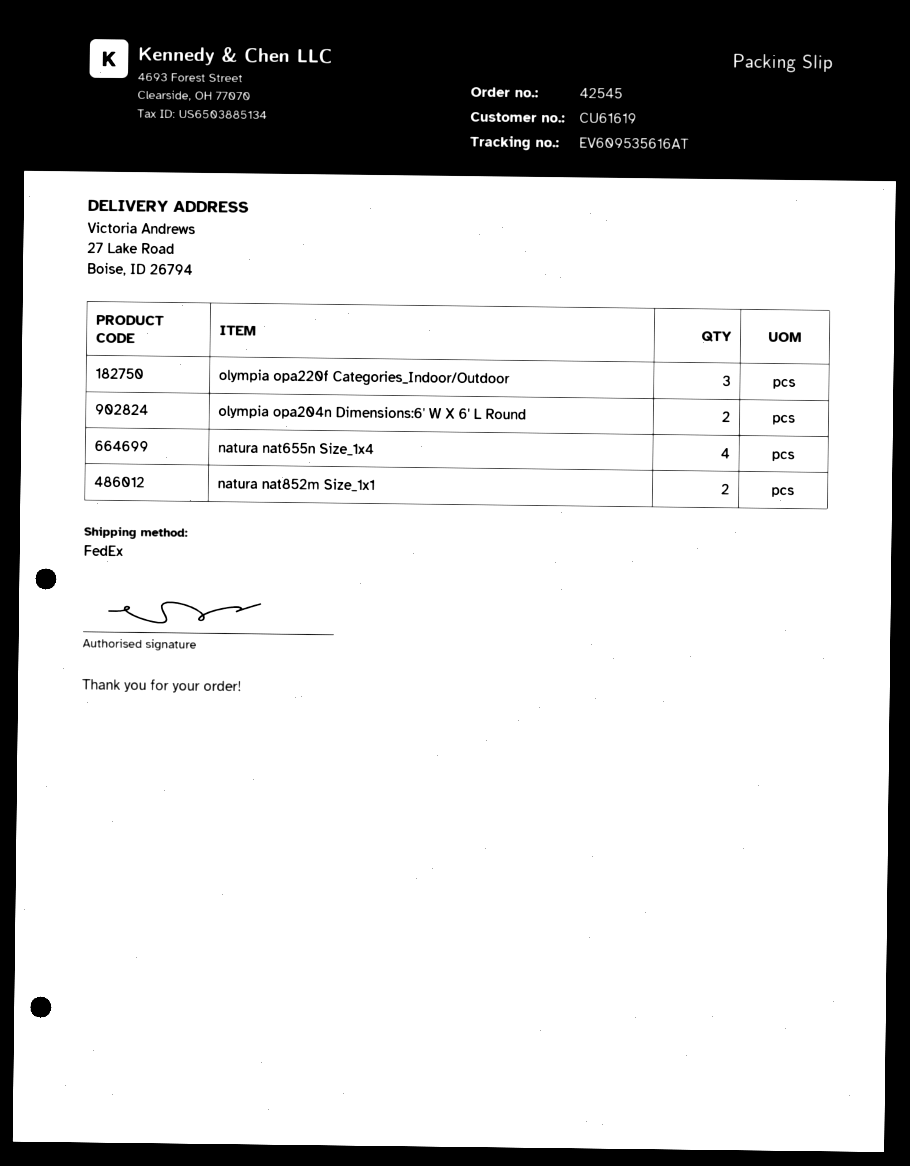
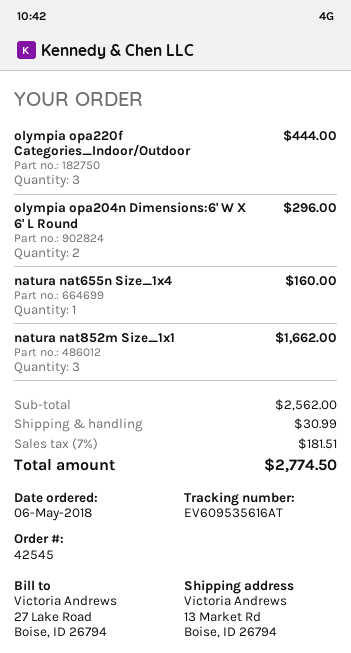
ship to: 27 Lake Road, Boise, ID 26794 -> 13 Market Rd, Boise, ID 26794
natura nat655n Size_1x4: 4 -> 1
natura nat852m Size_1x1: 2 -> 3

